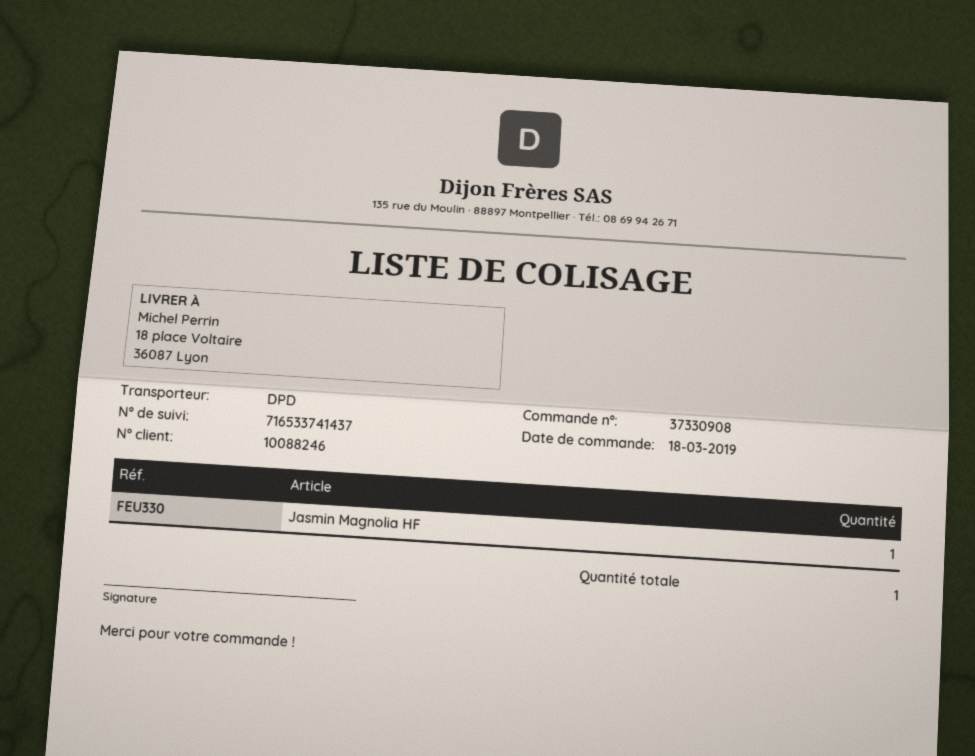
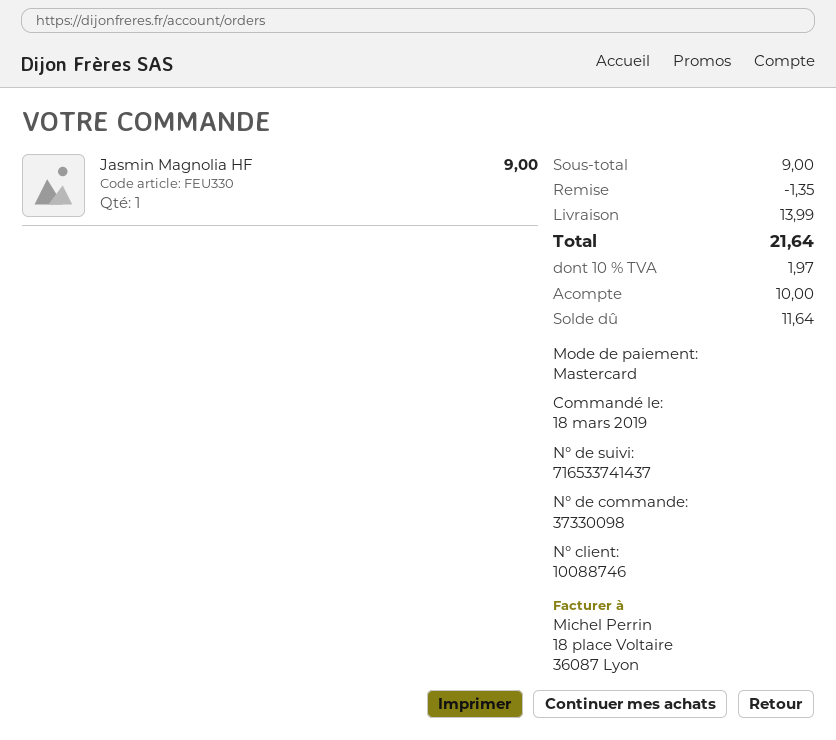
order number: 37330908 -> 37330098
customer number: 10088246 -> 10088746

